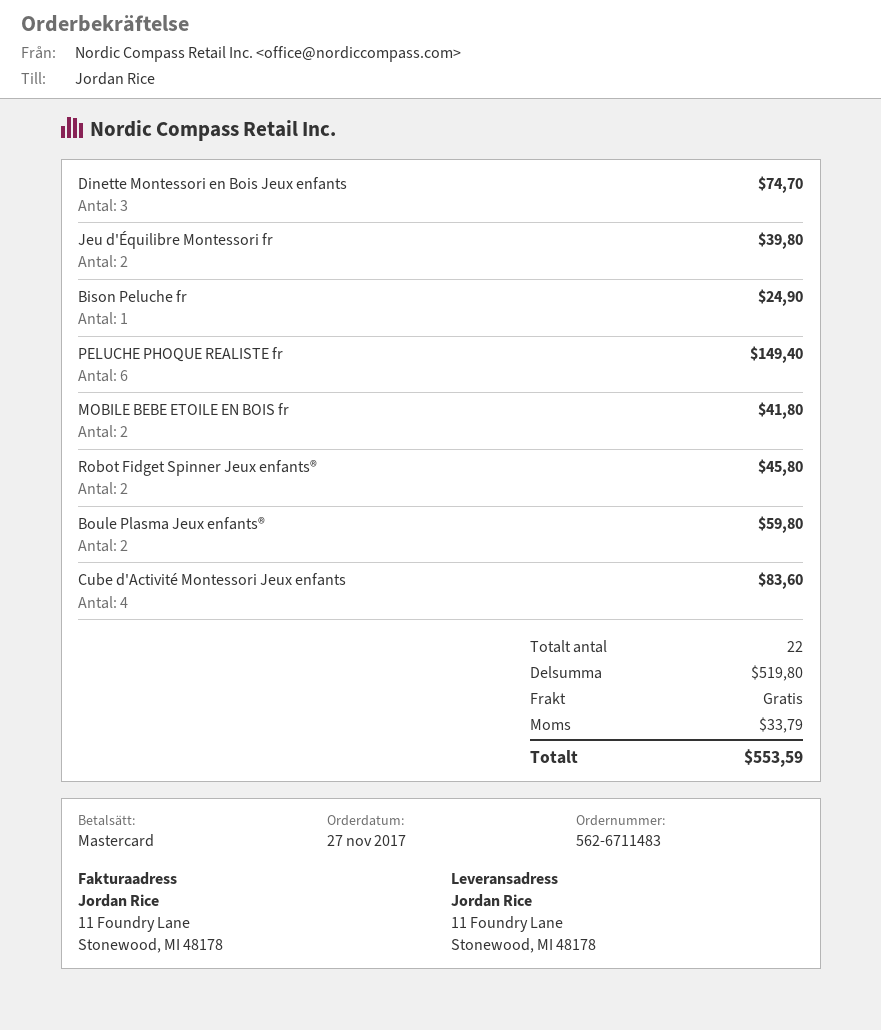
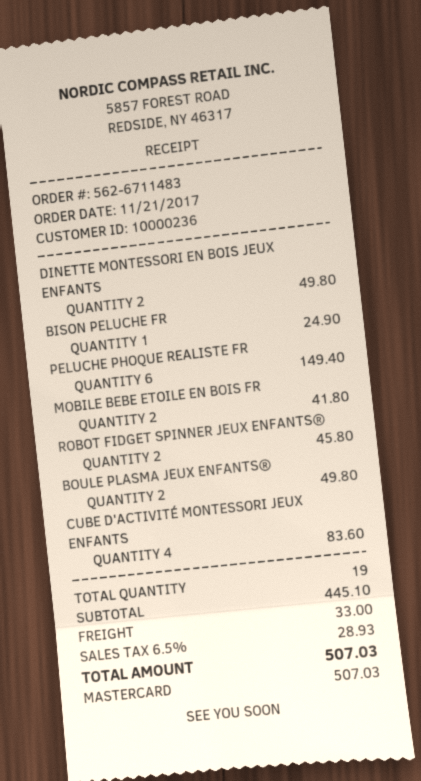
order date: 2017-11-27 -> 2017-11-21
Dinette Montessori en Bois Jeux enfants: 3 for 74.70 -> 2 for 49.80
Jeu d'Équilibre Montessori fr: 2 for 39.80 -> none
Boule Plasma Jeux enfants®: 2 for 59.80 -> 2 for 49.80
total quantity: 22 -> 19
subtotal: 519.80 -> 445.10
shipping: 0.00 -> 33.00
tax: 33.79 -> 28.93
total: 553.59 -> 507.03

